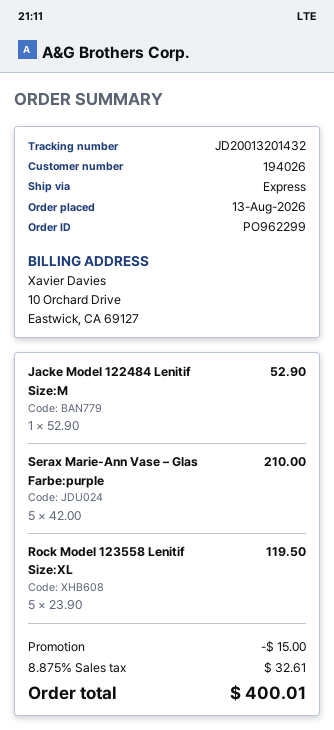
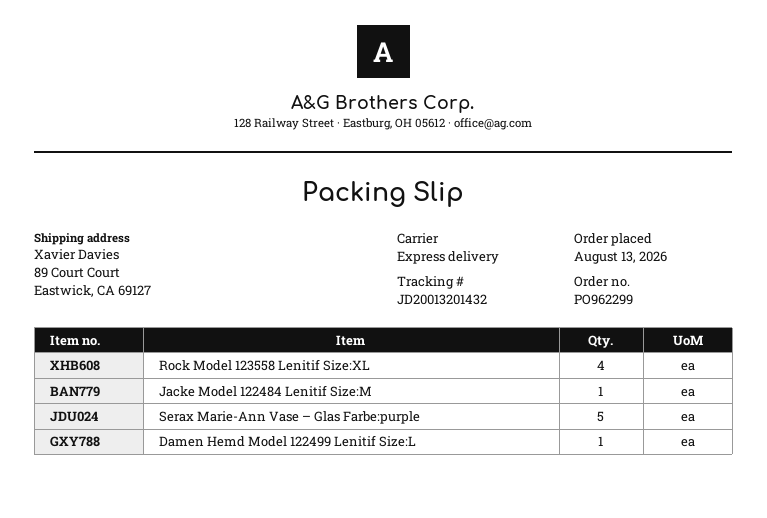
Rock Model 123558 Lenitif Size:XL: 5 -> 4
Damen Hemd Model 122499 Lenitif Size:L: none -> 1

